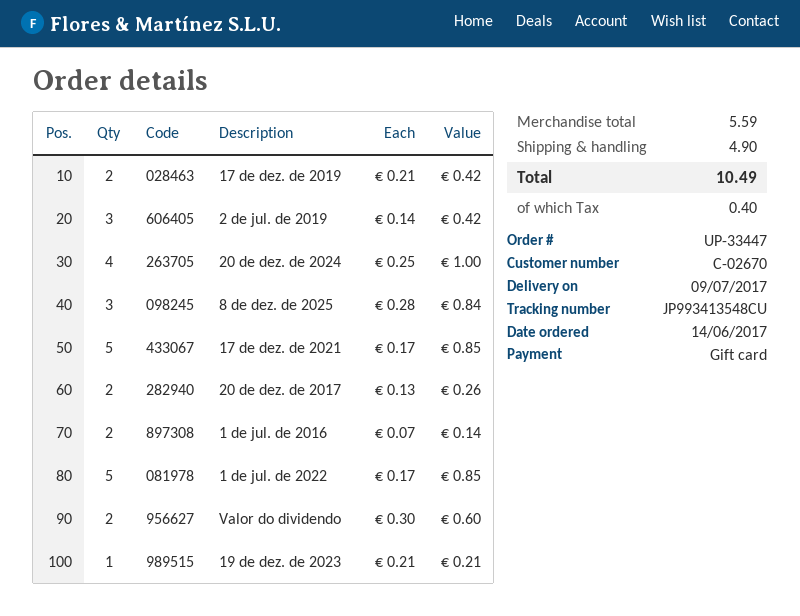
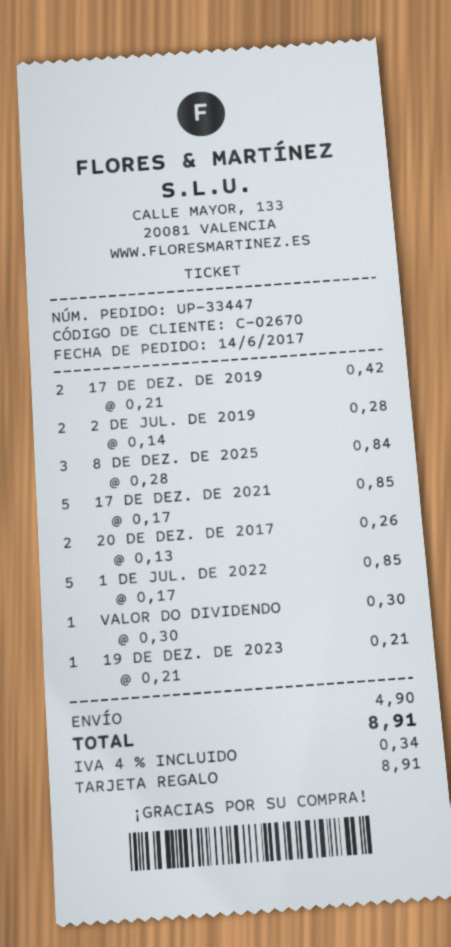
2 de jul. de 2019: 3 x 0.14 = 0.42 -> 2 x 0.14 = 0.28
20 de dez. de 2024: 4 x 0.25 = 1.00 -> none
1 de jul. de 2016: 2 x 0.07 = 0.14 -> none
Valor do dividendo: 2 x 0.30 = 0.60 -> 1 x 0.30 = 0.30
tax: 0.40 -> 0.34
total: 10.49 -> 8.91

